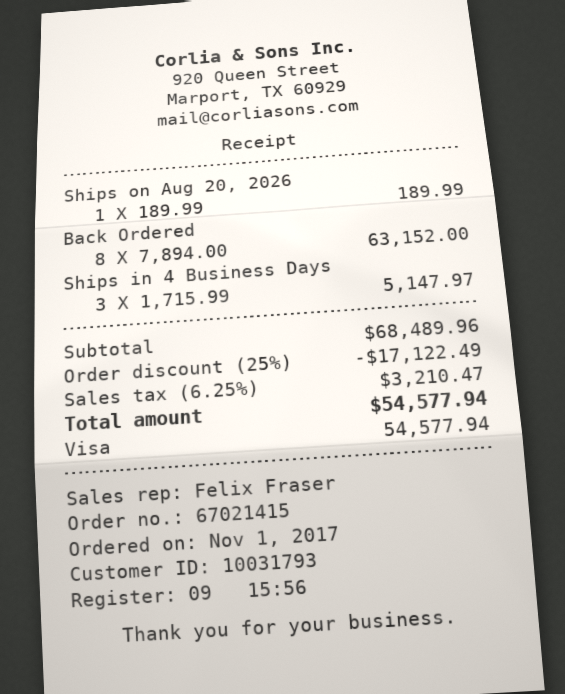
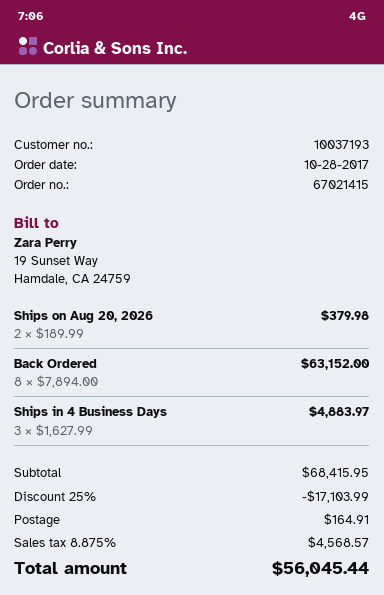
order date: 2017-11-01 -> 2017-10-28
customer number: 10031793 -> 10037193
Ships on Aug 20, 2026: 1 x 189.99 = 189.99 -> 2 x 189.99 = 379.98
Ships in 4 Business Days: 3 x 1715.99 = 5147.97 -> 3 x 1627.99 = 4883.97
subtotal: 68489.96 -> 68415.95
discount: 25% = 17122.49 -> 25% = 17103.99
shipping: none -> 164.91
tax: 6.25% = 3210.47 -> 8.875% = 4568.57
total: 54577.94 -> 56045.44

